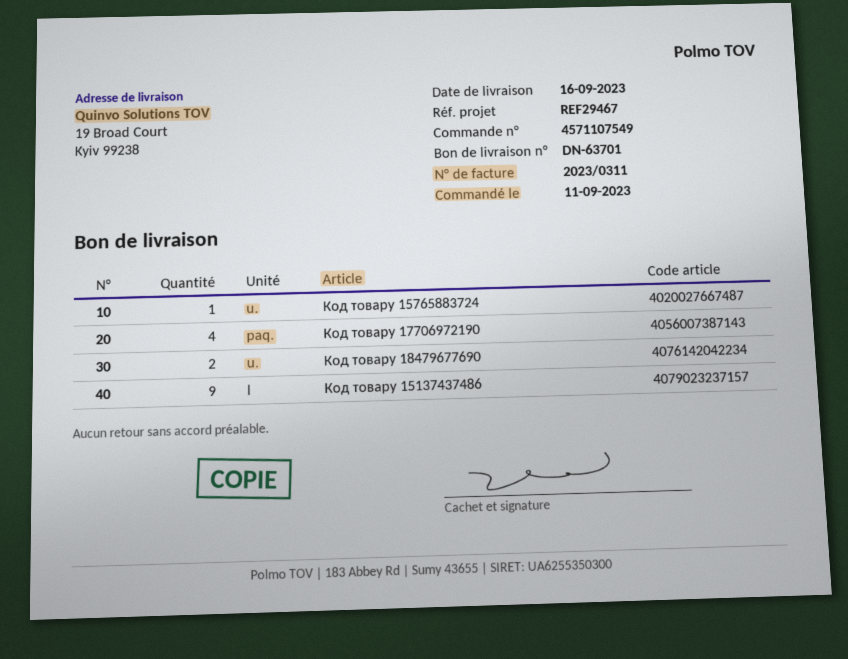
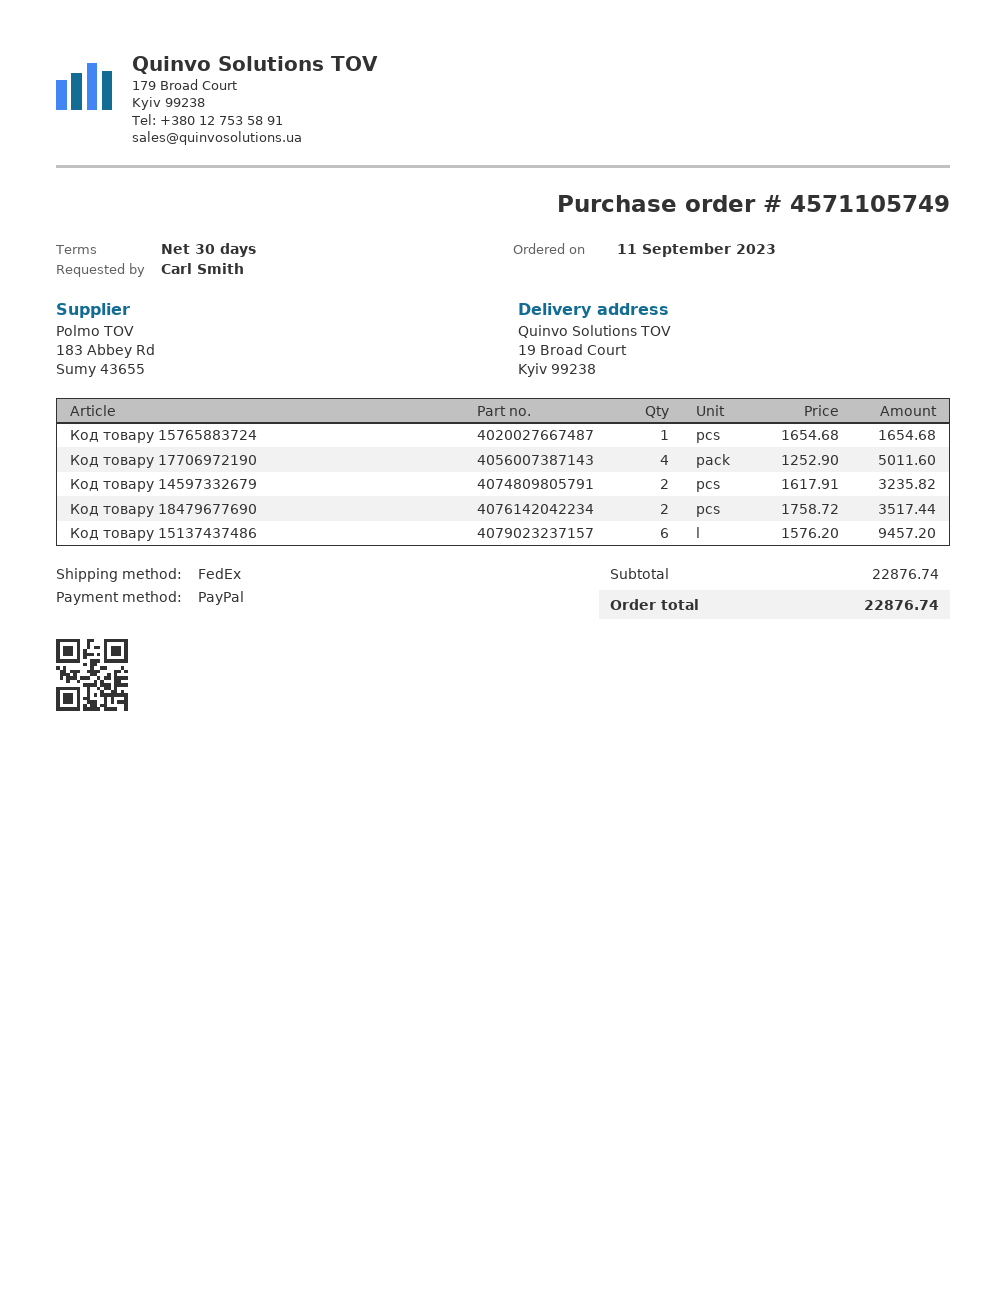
order number: 4571107549 -> 4571105749
Код товару 15137437486: 9 -> 6
Код товару 14597332679: none -> 2

